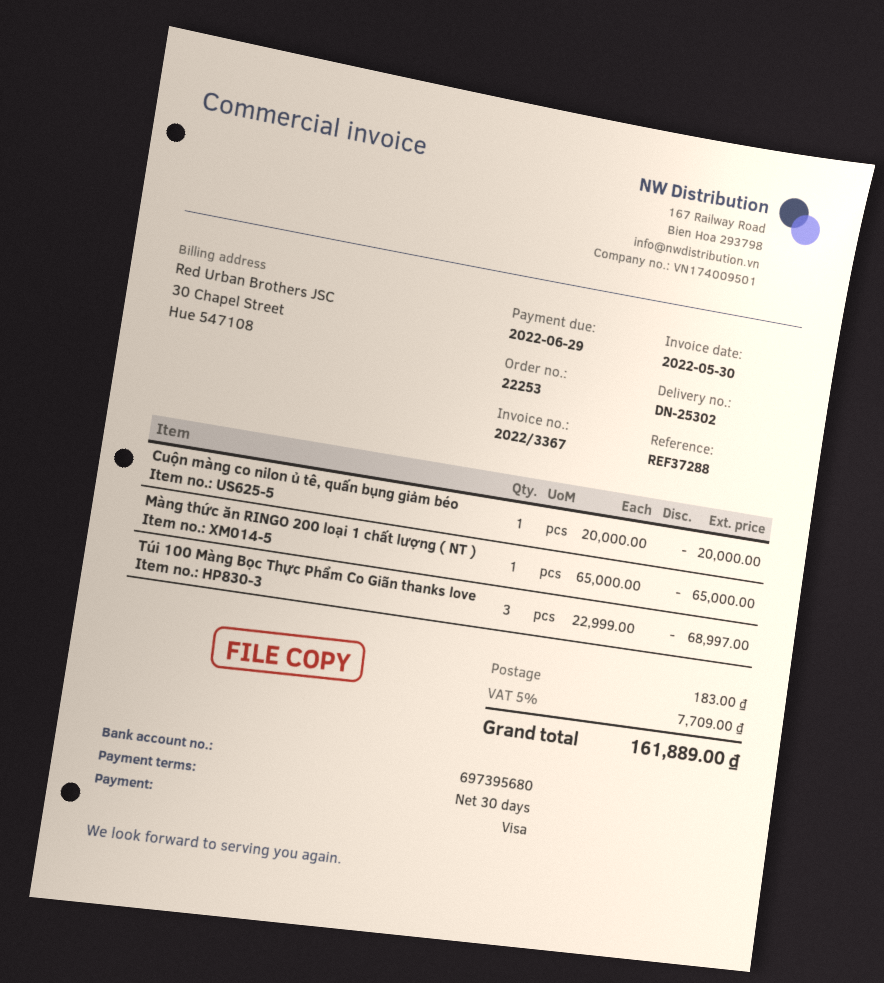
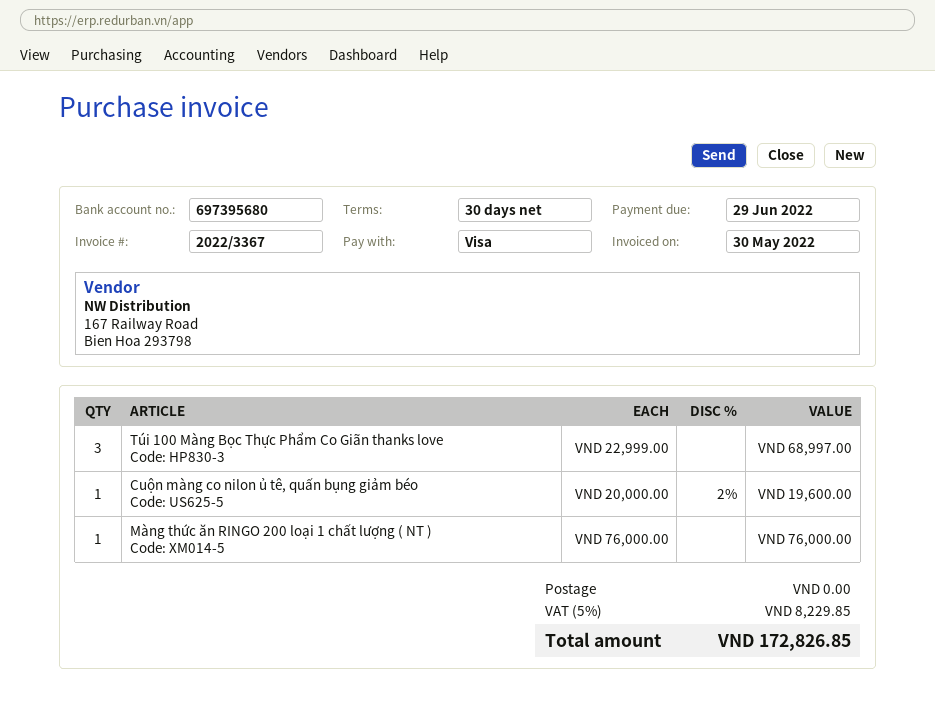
Cuộn màng co nilon ủ tê, quấn bụng giảm béo: 1 x 20000.00 = 20000.00 -> 1 x 20000.00 - 2% = 19600.00
Màng thức ăn RINGO 200 loại 1 chất lượng ( NT ): 1 x 65000.00 = 65000.00 -> 1 x 76000.00 = 76000.00
shipping: 183.00 -> 0.00
tax: 5% = 7709.00 -> 5% = 8229.85
total: 161889.00 -> 172826.85

